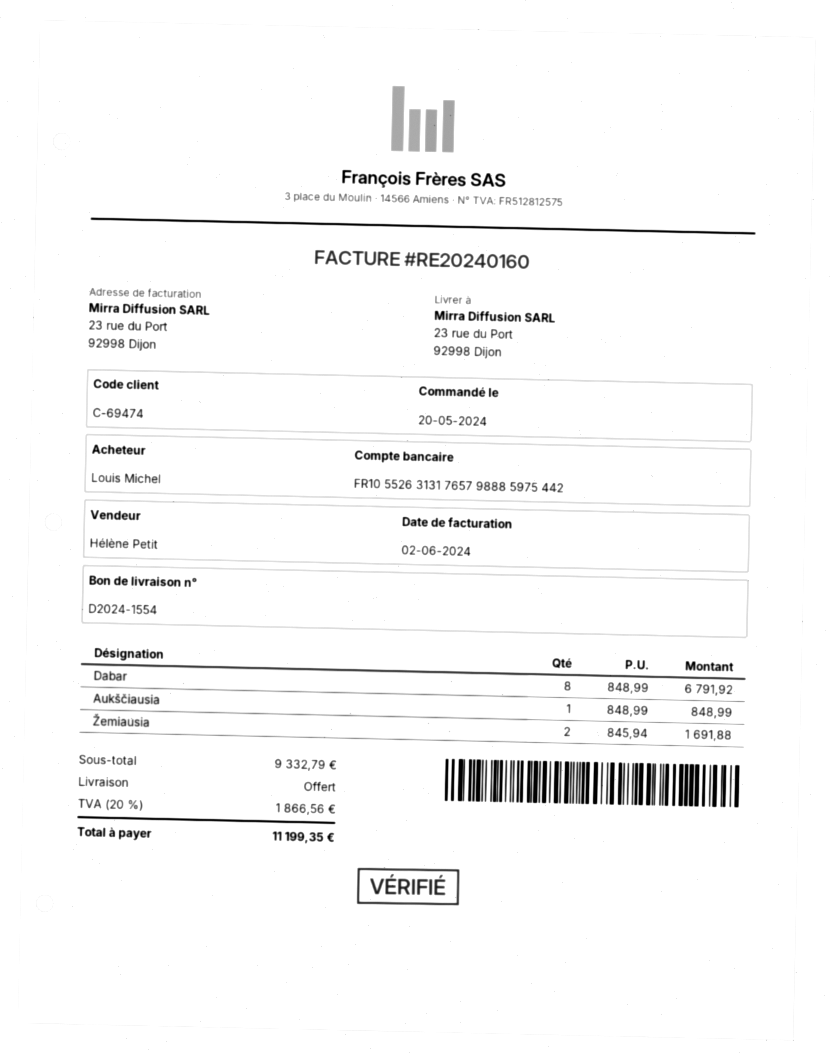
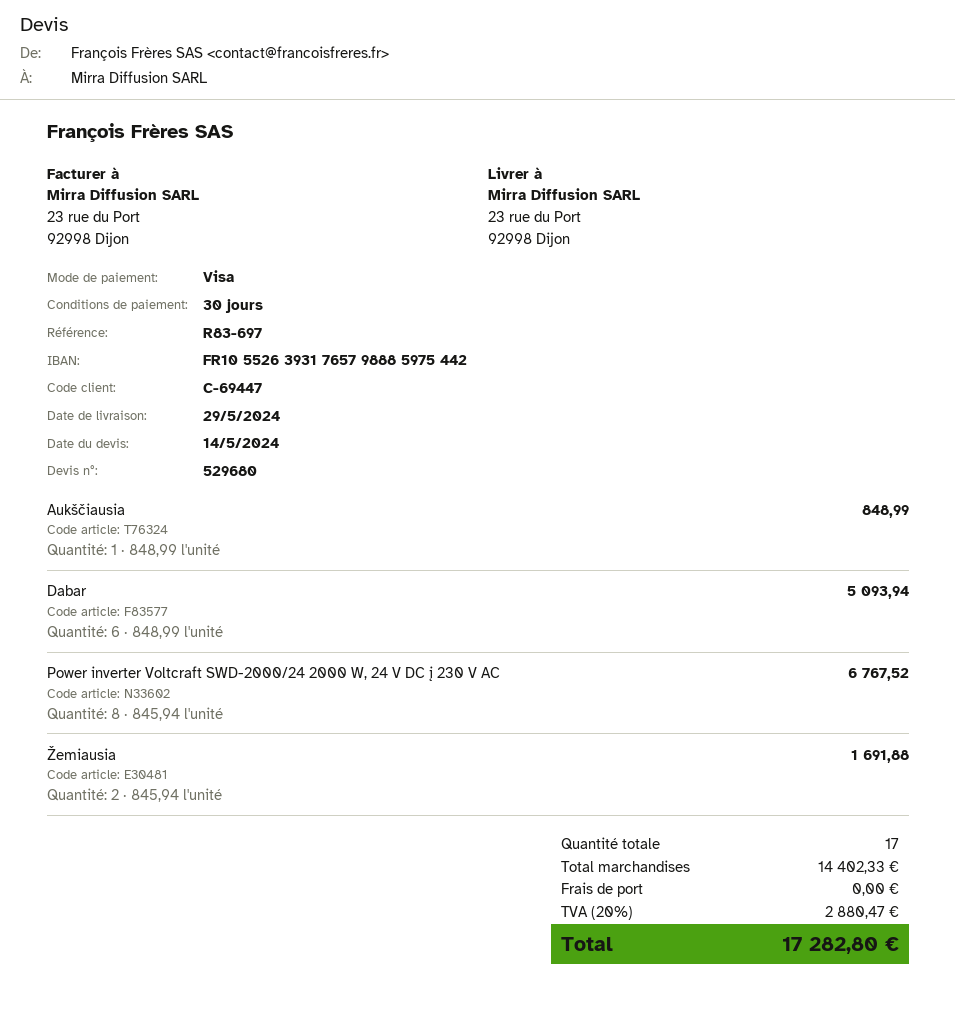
customer number: C-69474 -> C-69447
bank account: FR1055263131765798885975442 -> FR1055263931765798885975442
Dabar: 8 x 848.99 = 6791.92 -> 6 x 848.99 = 5093.94
Power inverter Voltcraft SWD-2000/24 2000 W, 24 V DC į 230 V AC: none -> 8 x 845.94 = 6767.52
subtotal: 9332.79 -> 14402.33
tax: 20% = 1866.56 -> 20% = 2880.47
total: 11199.35 -> 17282.80

